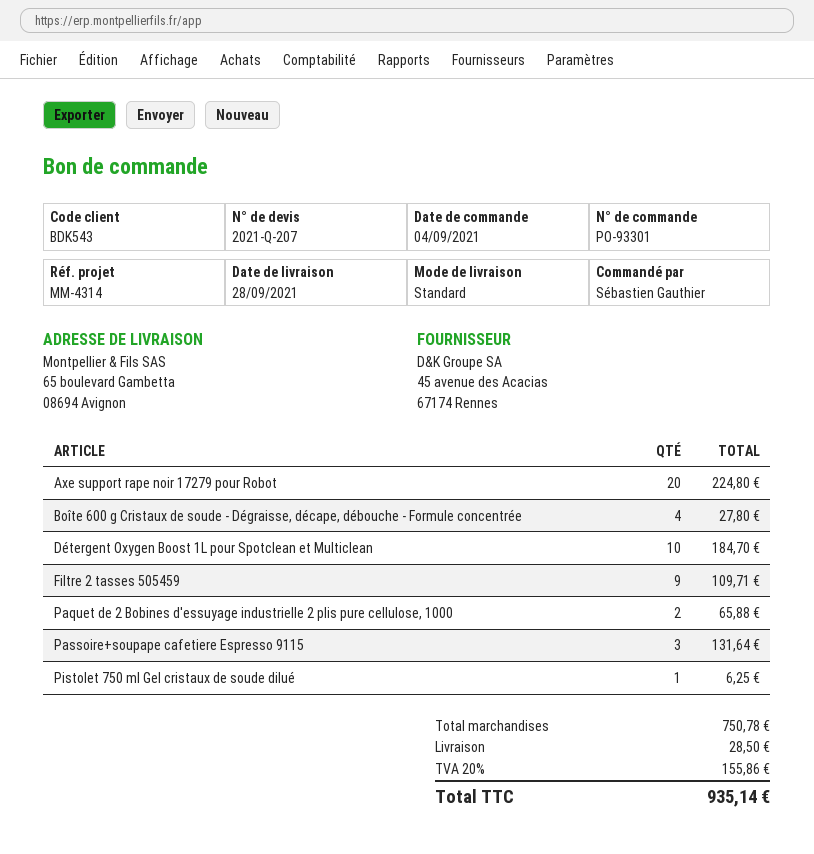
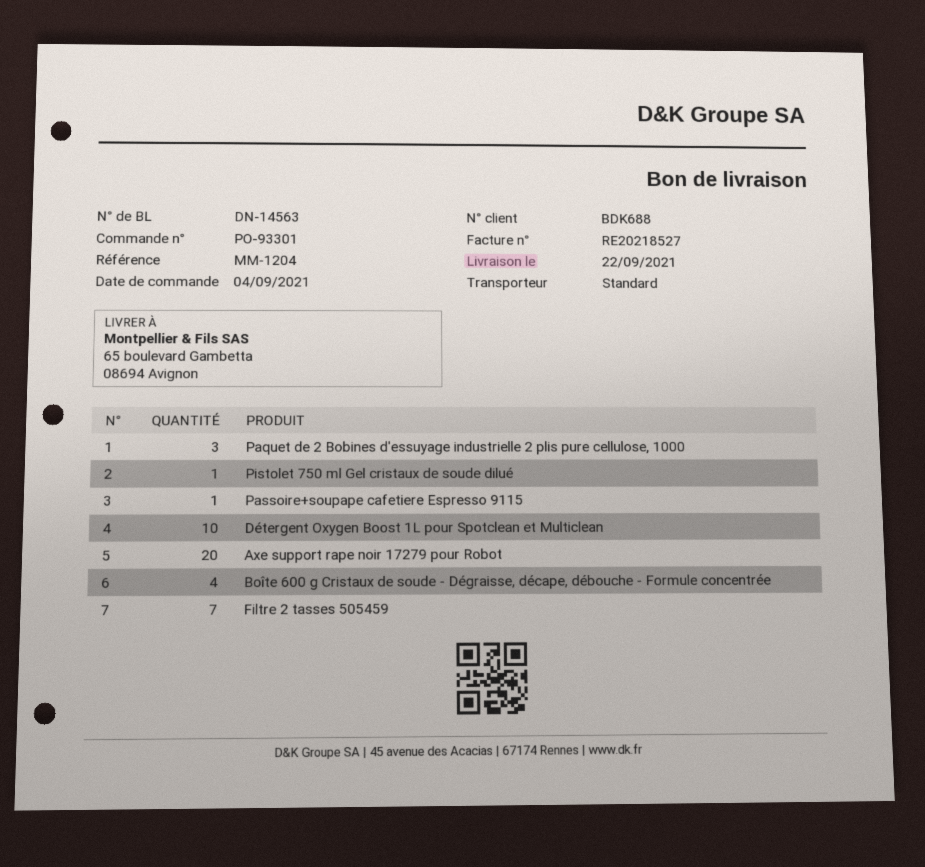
delivery date: 2021-09-28 -> 2021-09-22
customer number: BDK543 -> BDK688
reference: MM-4314 -> MM-1204
Filtre 2 tasses 505459: 9 -> 7
Paquet de 2 Bobines d'essuyage industrielle 2 plis pure cellulose, 1000: 2 -> 3
Passoire+soupape cafetiere Espresso 9115: 3 -> 1

